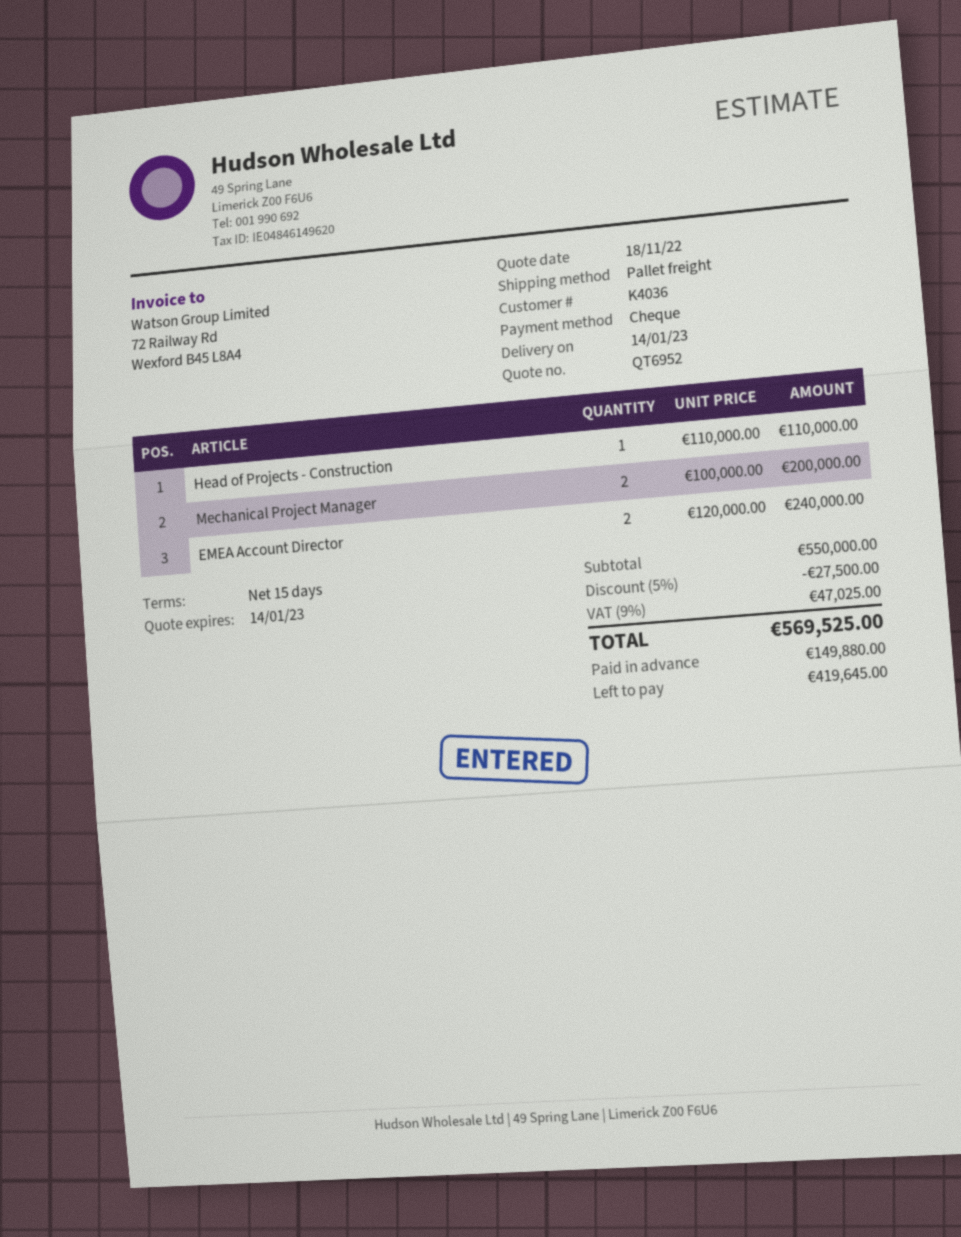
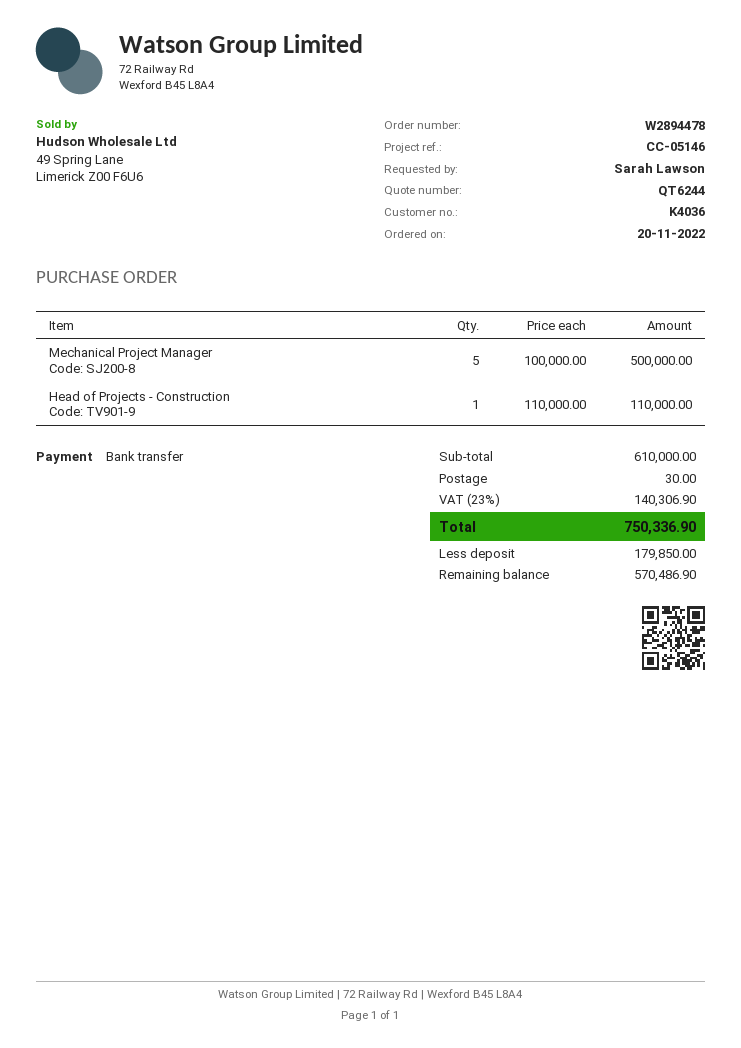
quote number: QT6952 -> QT6244
payment method: cheque -> bank transfer
Mechanical Project Manager: 2 x 100000.00 = 200000.00 -> 5 x 100000.00 = 500000.00
EMEA Account Director: 2 x 120000.00 = 240000.00 -> none
subtotal: 550000.00 -> 610000.00
discount: 5% = 27500.00 -> none
shipping: none -> 30.00
tax: 9% = 47025.00 -> 23% = 140306.90
total: 569525.00 -> 750336.90
deposit: 149880.00 -> 179850.00
balance: 419645.00 -> 570486.90

